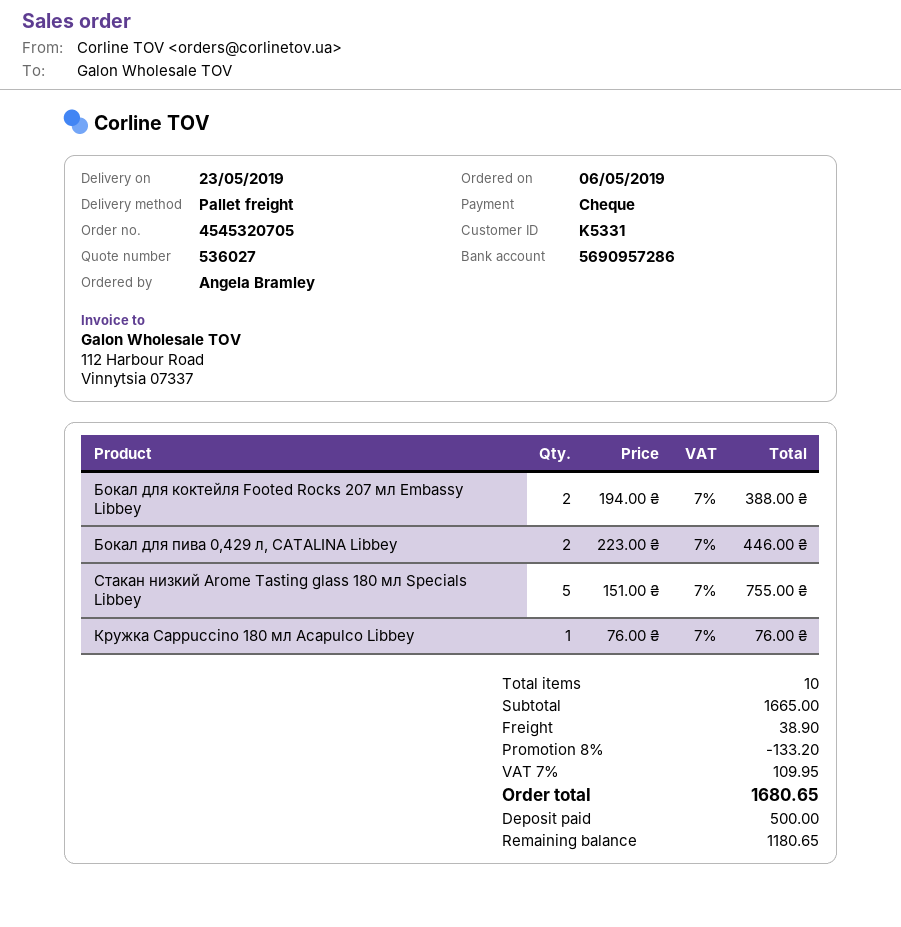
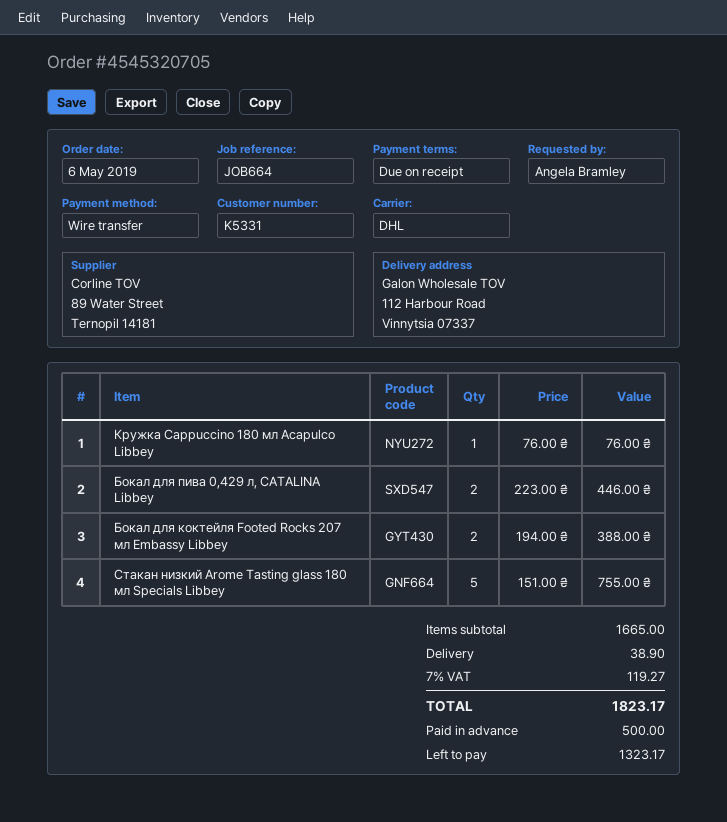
payment method: cheque -> bank transfer
shipping method: pallet freight -> DHL
discount: 8% = 133.20 -> none
tax: 7% = 109.95 -> 7% = 119.27
total: 1680.65 -> 1823.17
balance: 1180.65 -> 1323.17

